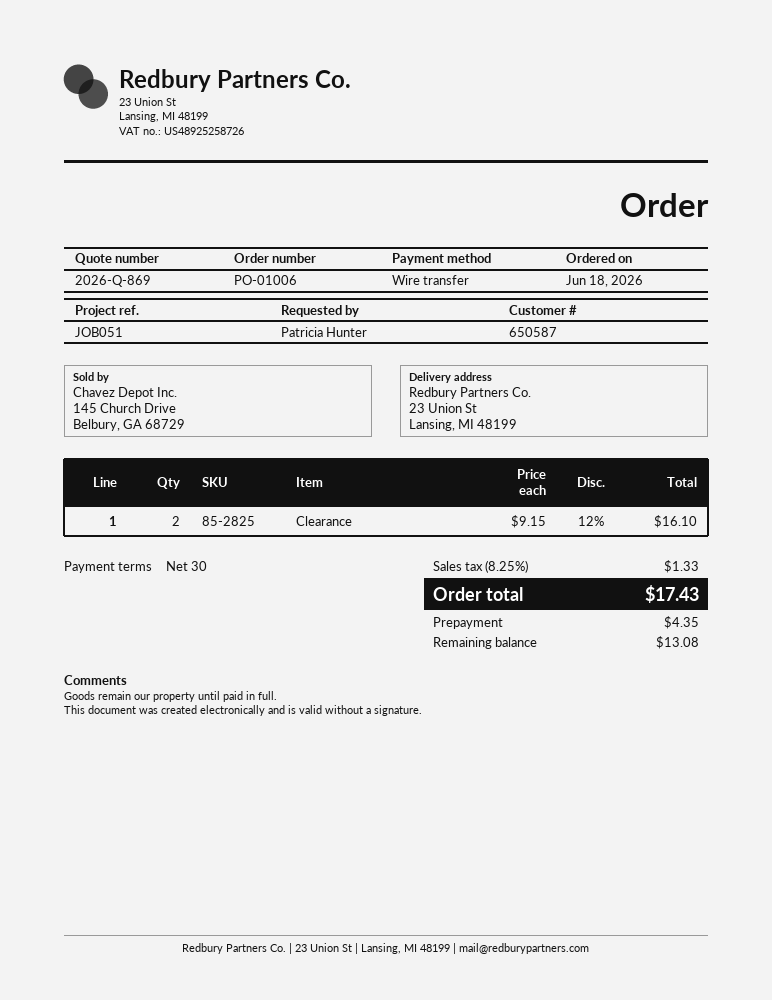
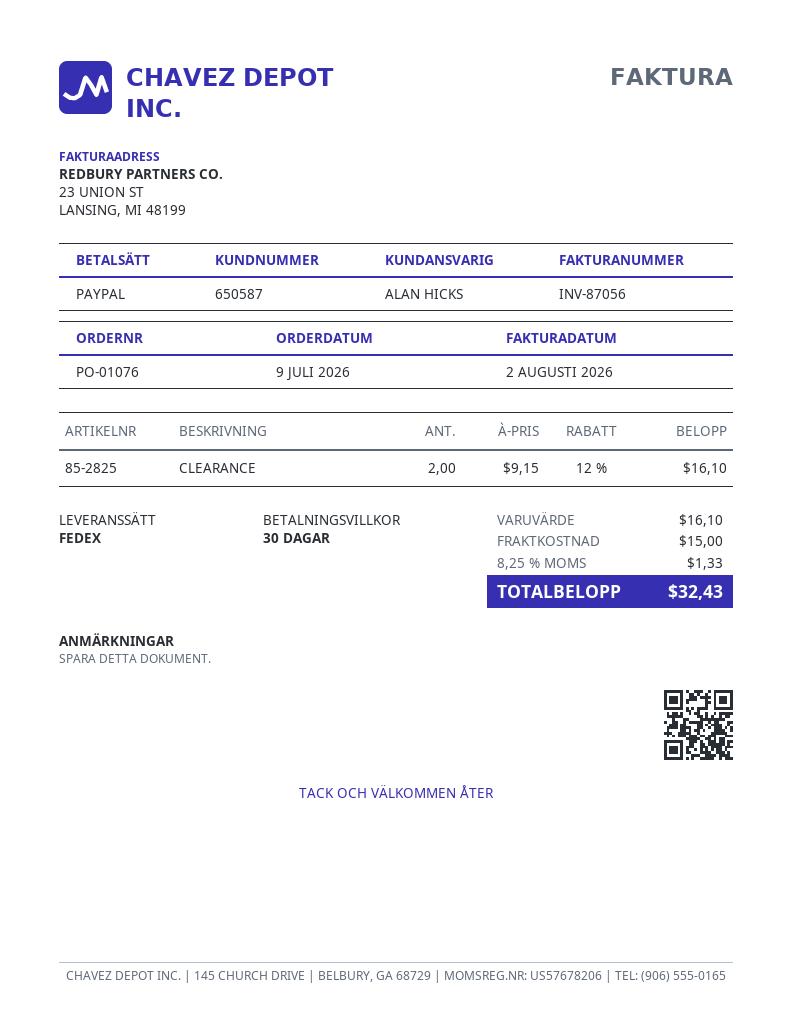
order number: PO-01006 -> PO-01076
order date: 2026-06-18 -> 2026-07-09
payment method: bank transfer -> PayPal
shipping: none -> 15.00
total: 17.43 -> 32.43

